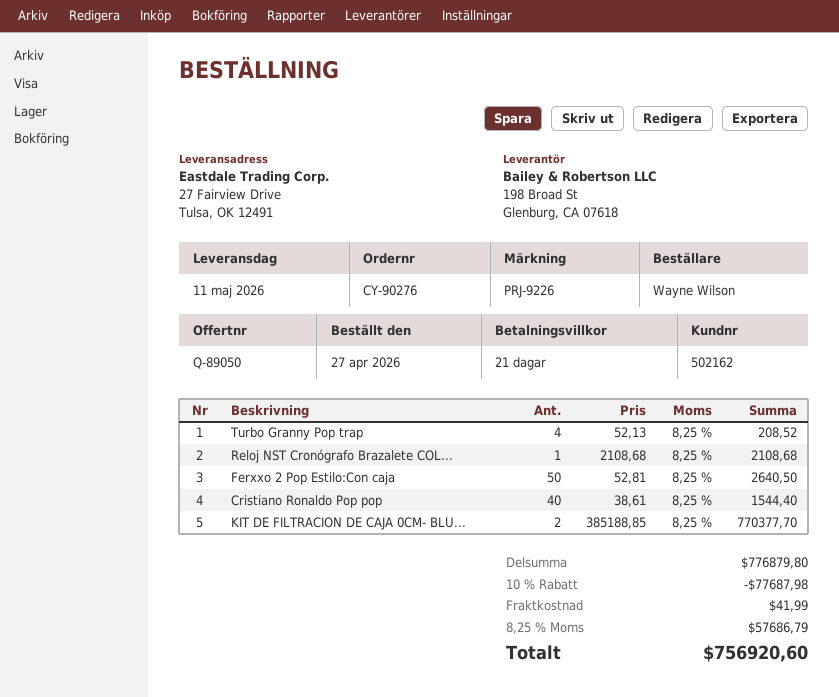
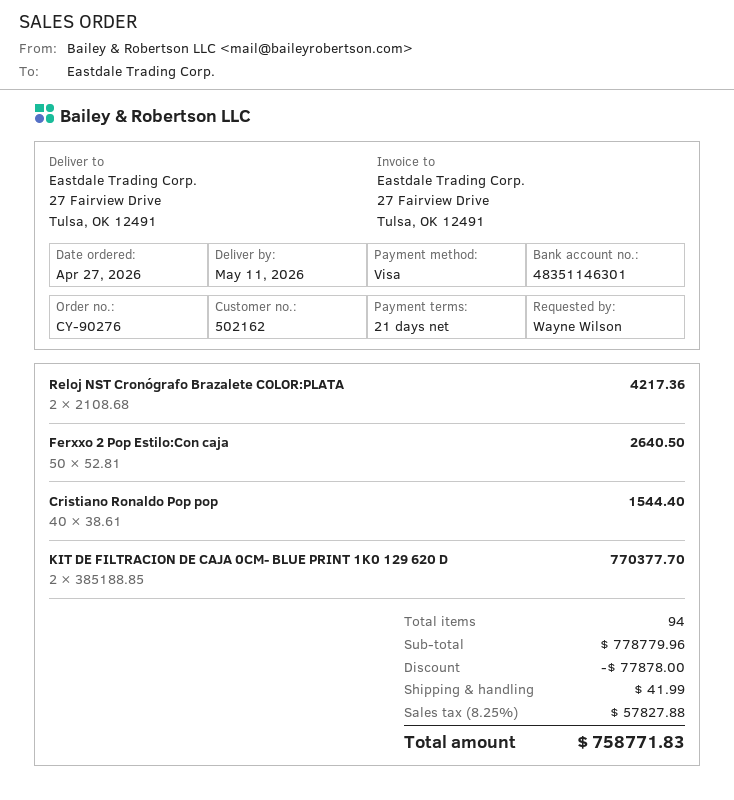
Turbo Granny Pop trap: 4 x 52.13 = 208.52 -> none
Reloj NST Cronógrafo Brazalete COL...: 1 x 2108.68 = 2108.68 -> 2 x 2108.68 = 4217.36
subtotal: 776879.80 -> 778779.96
discount: 77687.98 -> 77878.00
tax: 8.25% = 57686.79 -> 8.25% = 57827.88
total: 756920.60 -> 758771.83

